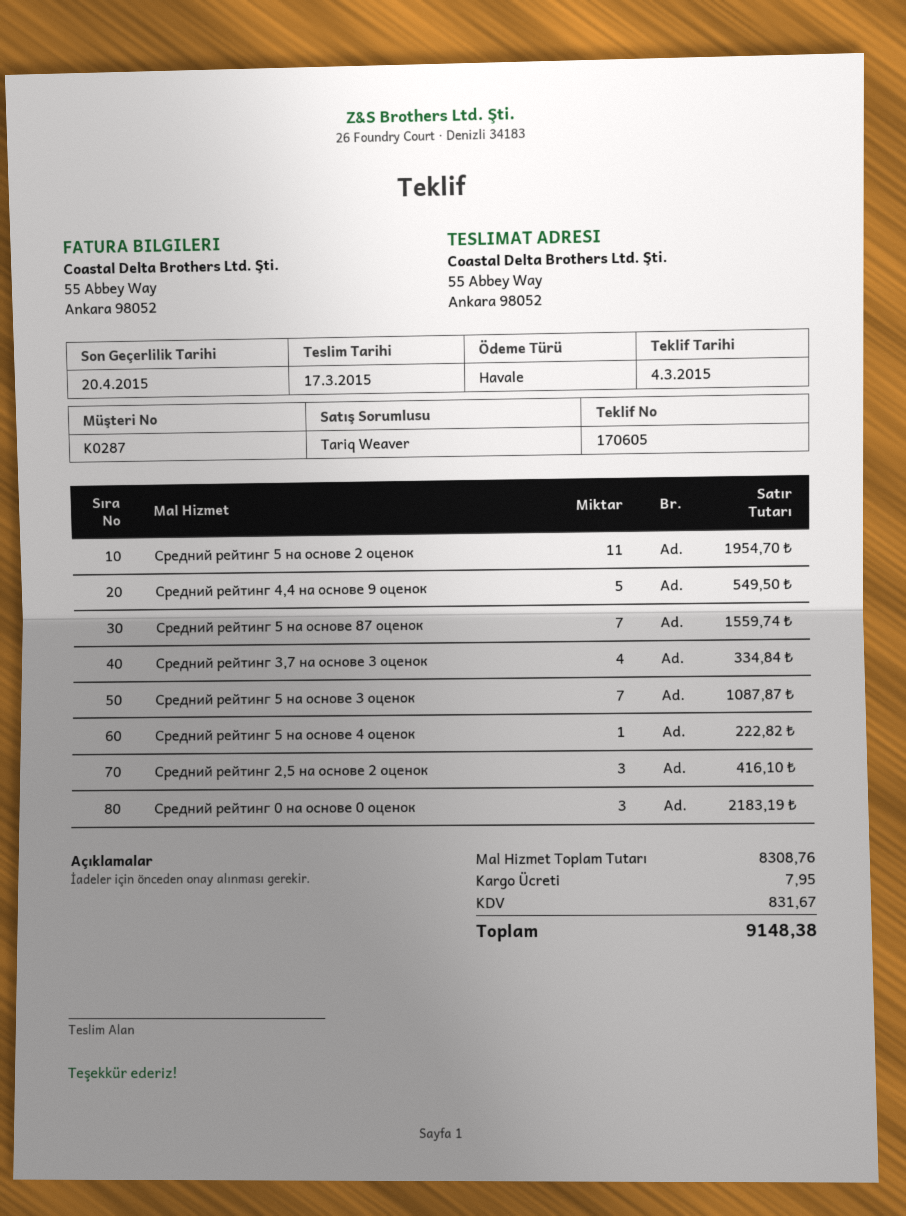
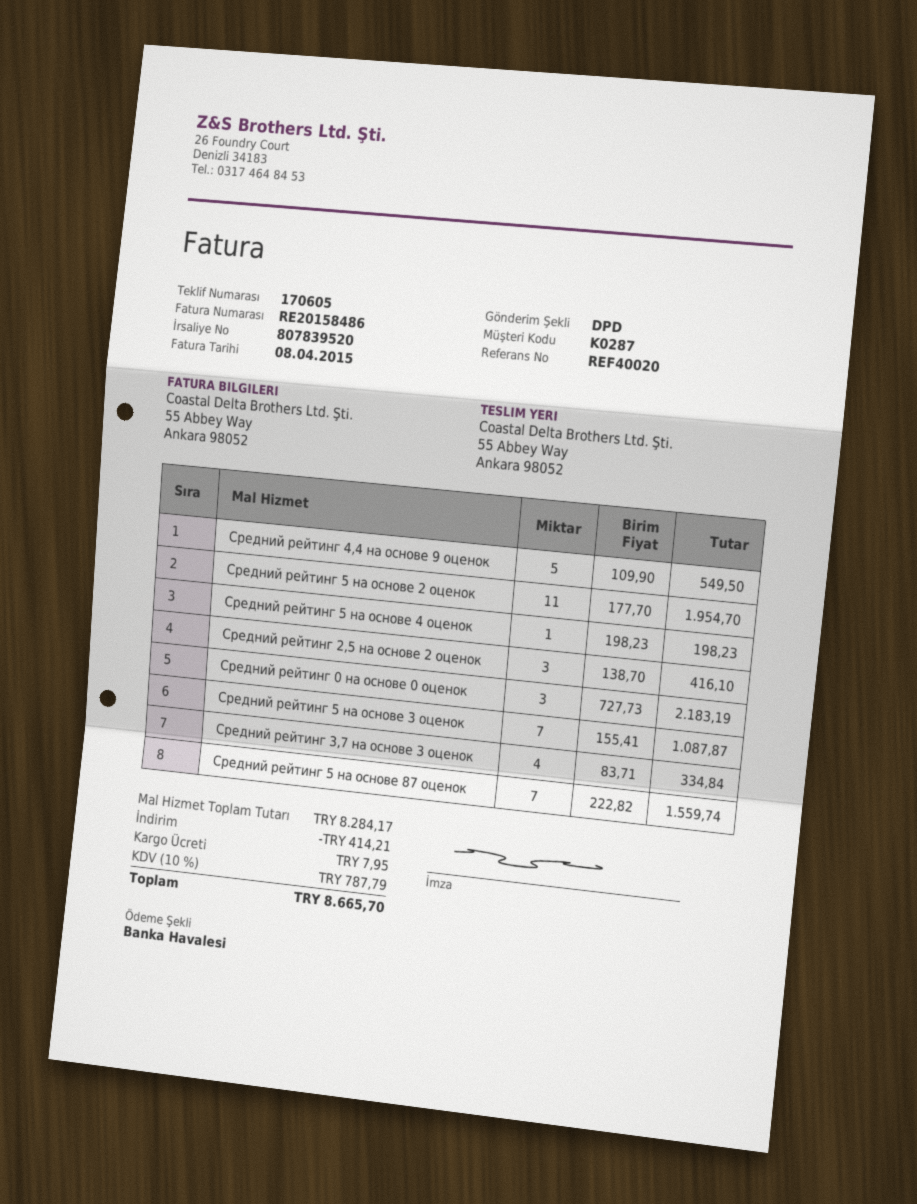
Средний рейтинг 5 на основе 4 оценок: 1 for 222.82 -> 1 for 198.23
subtotal: 8308.76 -> 8284.17
discount: none -> 414.21
tax: 831.67 -> 787.79
total: 9148.38 -> 8665.70

